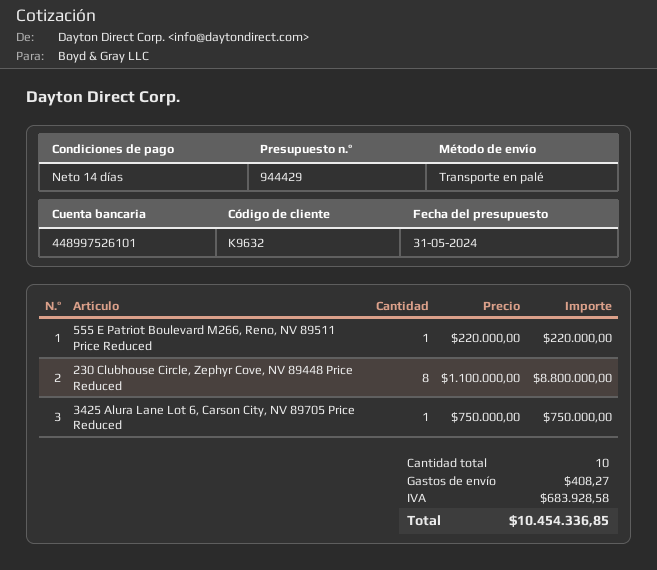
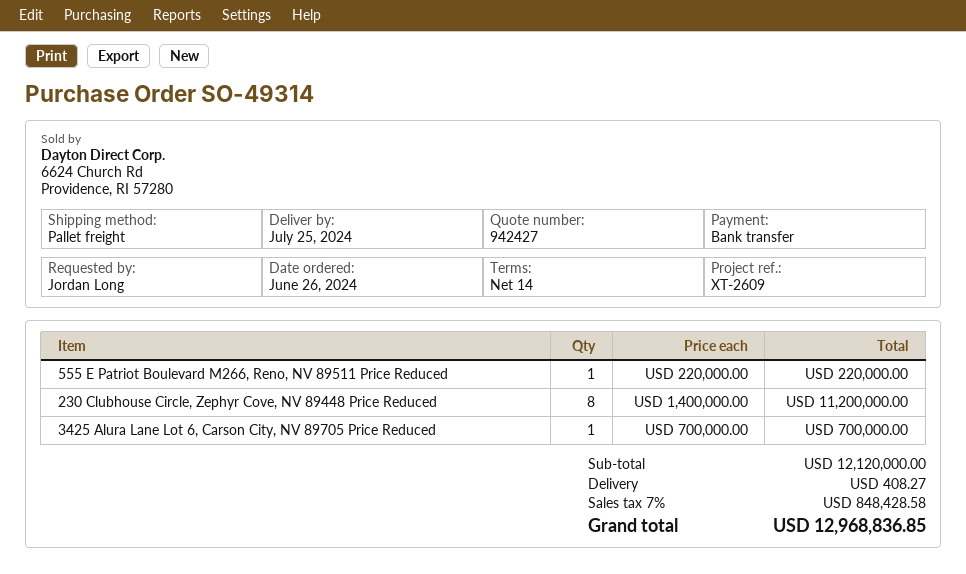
quote number: 944429 -> 942427
230 Clubhouse Circle, Zephyr Cove, NV 89448 Price Reduced: 8 x 1100000.00 = 8800000.00 -> 8 x 1400000.00 = 11200000.00
3425 Alura Lane Lot 6, Carson City, NV 89705 Price Reduced: 1 x 750000.00 = 750000.00 -> 1 x 700000.00 = 700000.00
tax: 683928.58 -> 848428.58
total: 10454336.85 -> 12968836.85

